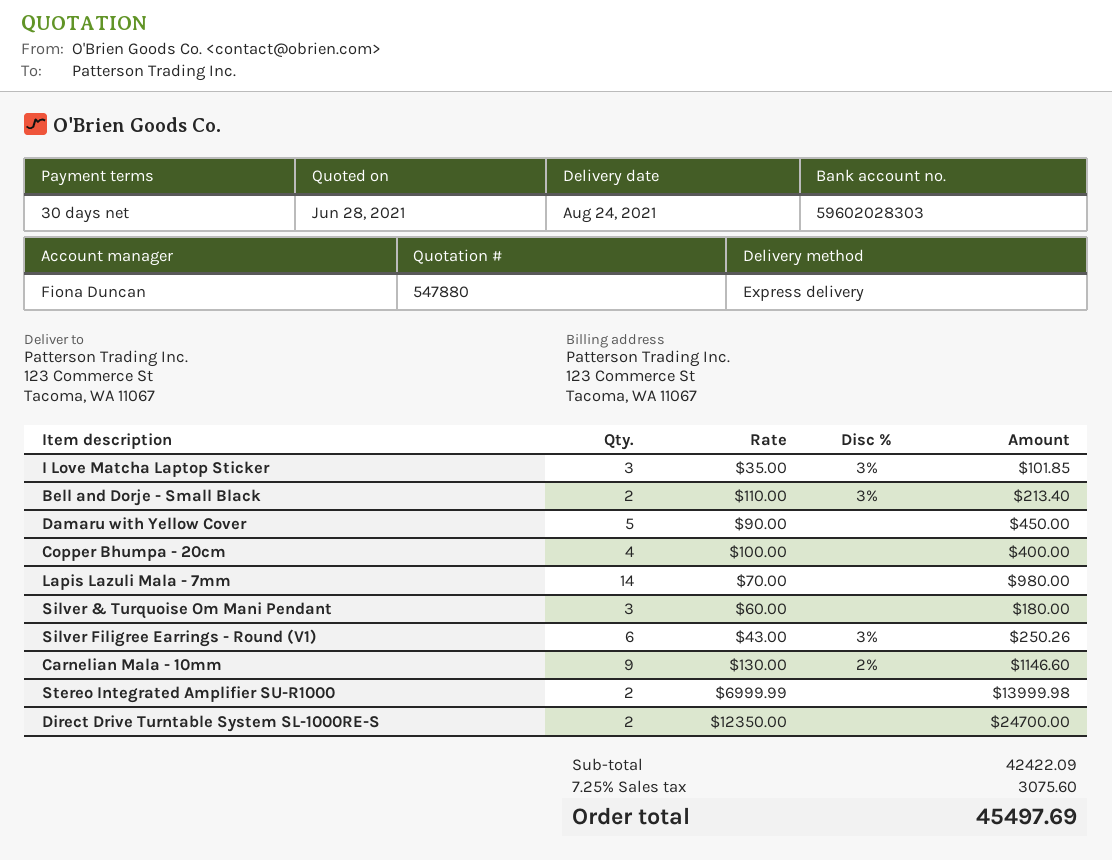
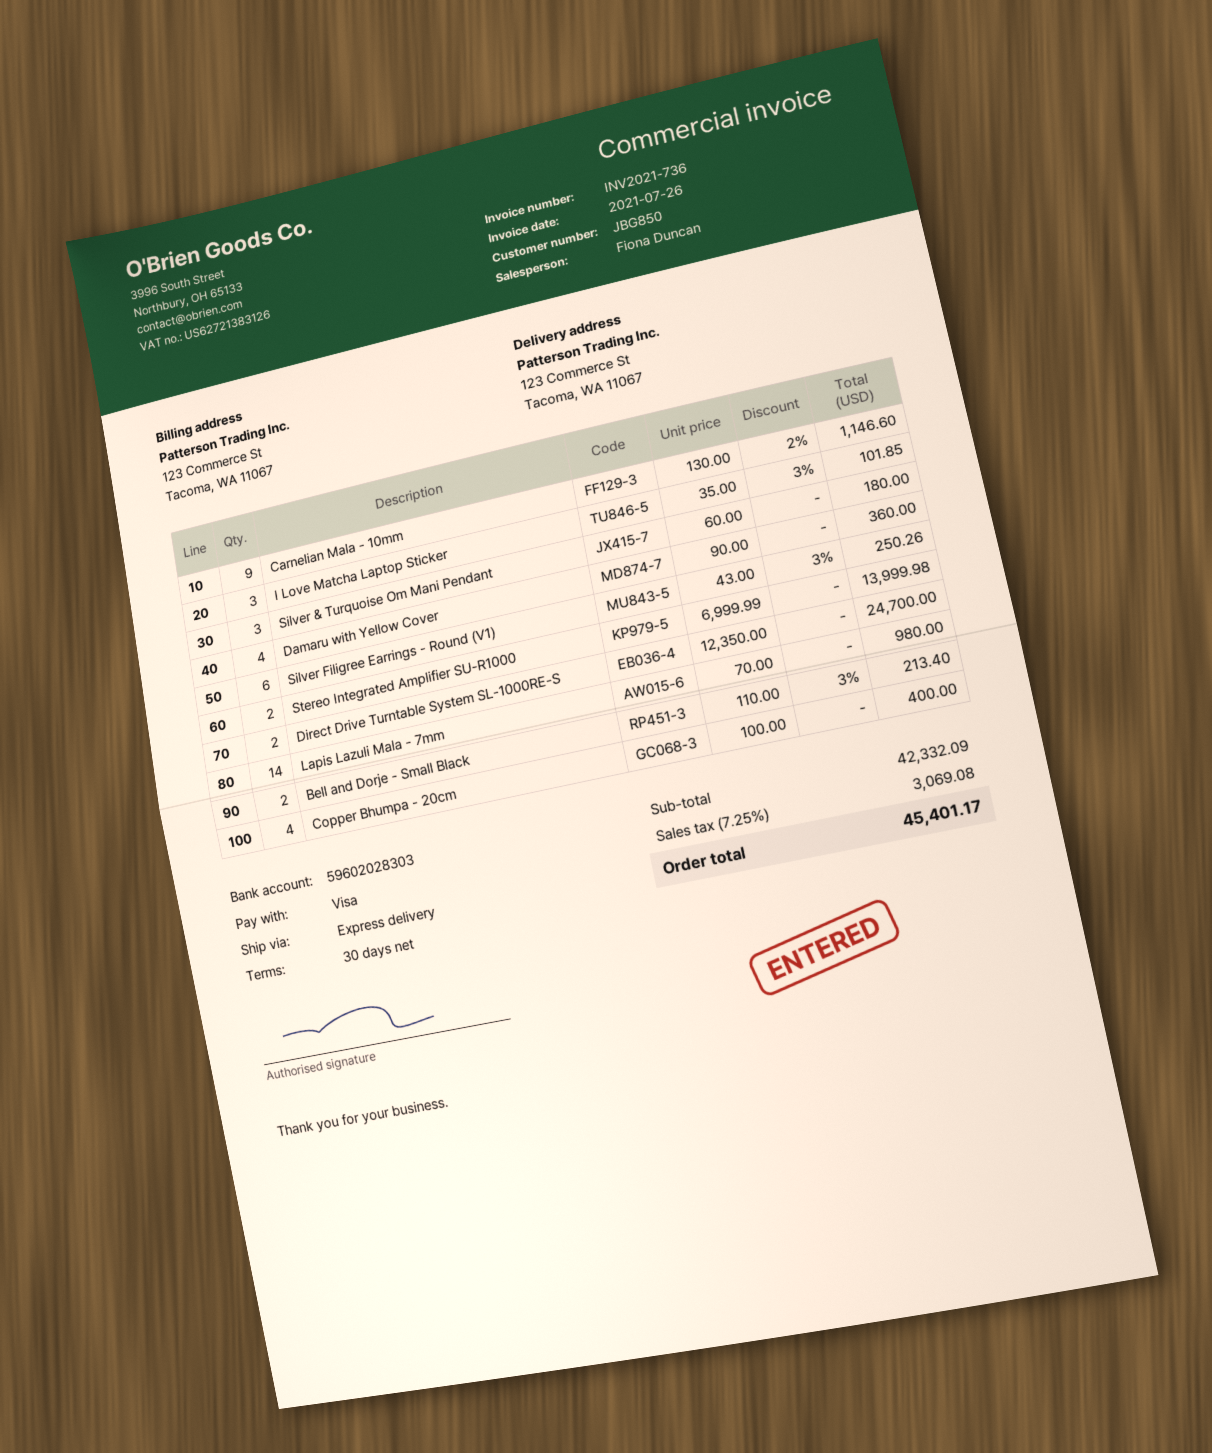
Damaru with Yellow Cover: 5 x 90.00 = 450.00 -> 4 x 90.00 = 360.00
subtotal: 42422.09 -> 42332.09
tax: 7.25% = 3075.60 -> 7.25% = 3069.08
total: 45497.69 -> 45401.17

